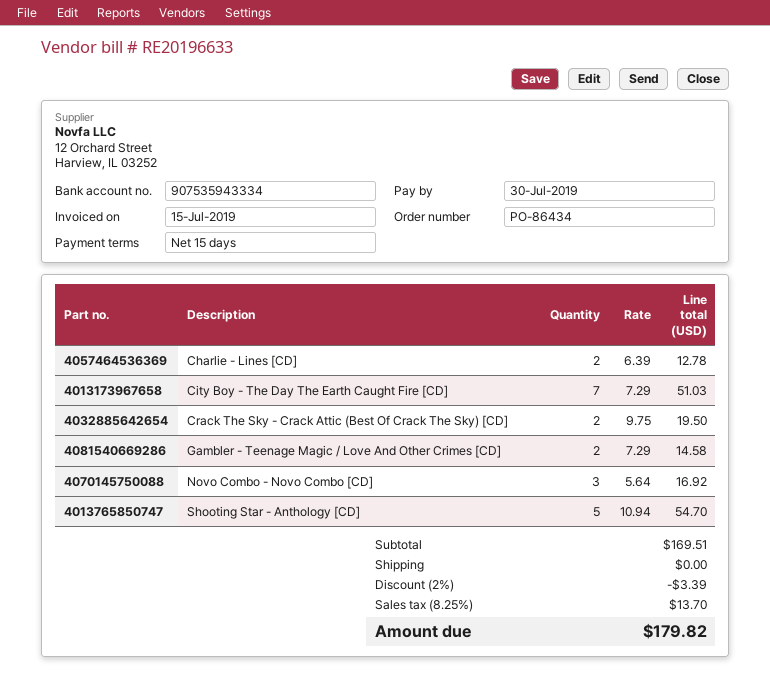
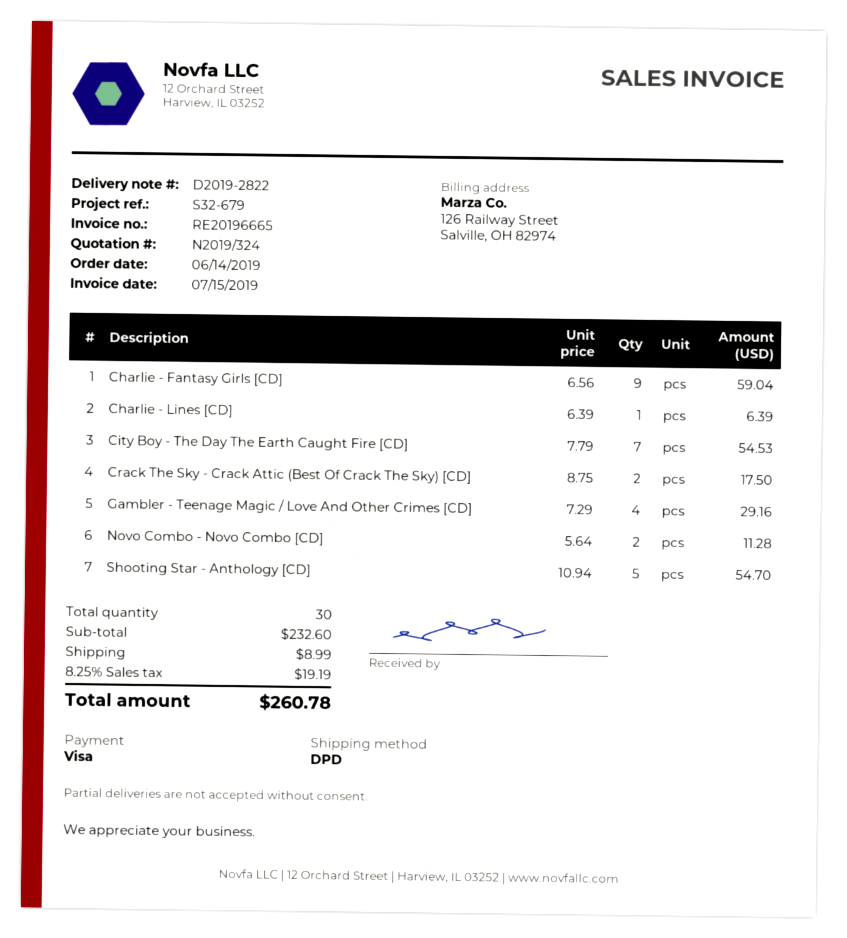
invoice number: RE20196633 -> RE20196665
Charlie - Lines [CD]: 2 x 6.39 = 12.78 -> 1 x 6.39 = 6.39
City Boy - The Day The Earth Caught Fire [CD]: 7 x 7.29 = 51.03 -> 7 x 7.79 = 54.53
Crack The Sky - Crack Attic (Best Of Crack The Sky) [CD]: 2 x 9.75 = 19.50 -> 2 x 8.75 = 17.50
Gambler - Teenage Magic / Love And Other Crimes [CD]: 2 x 7.29 = 14.58 -> 4 x 7.29 = 29.16
Novo Combo - Novo Combo [CD]: 3 x 5.64 = 16.92 -> 2 x 5.64 = 11.28
Charlie - Fantasy Girls [CD]: none -> 9 x 6.56 = 59.04
subtotal: 169.51 -> 232.60
discount: 2% = 3.39 -> none
shipping: 0.00 -> 8.99
tax: 8.25% = 13.70 -> 8.25% = 19.19
total: 179.82 -> 260.78

